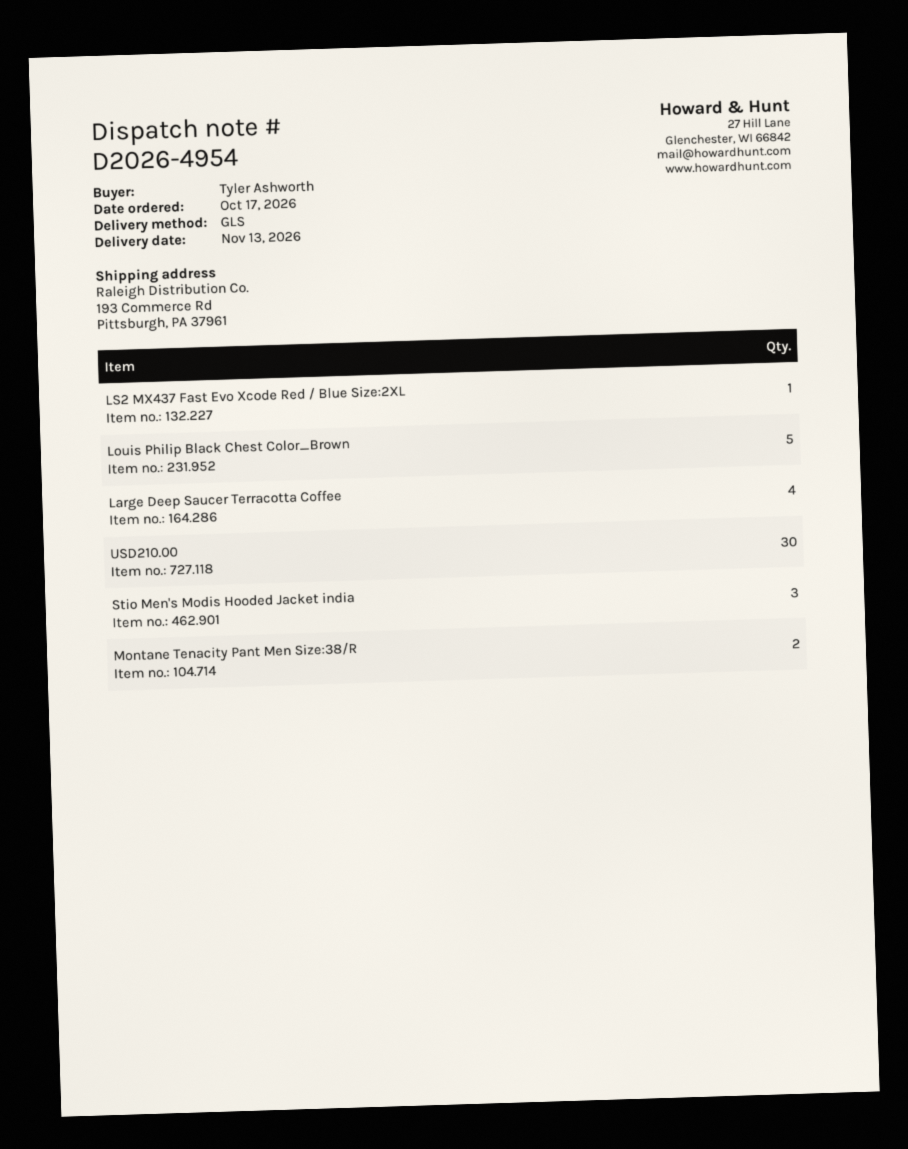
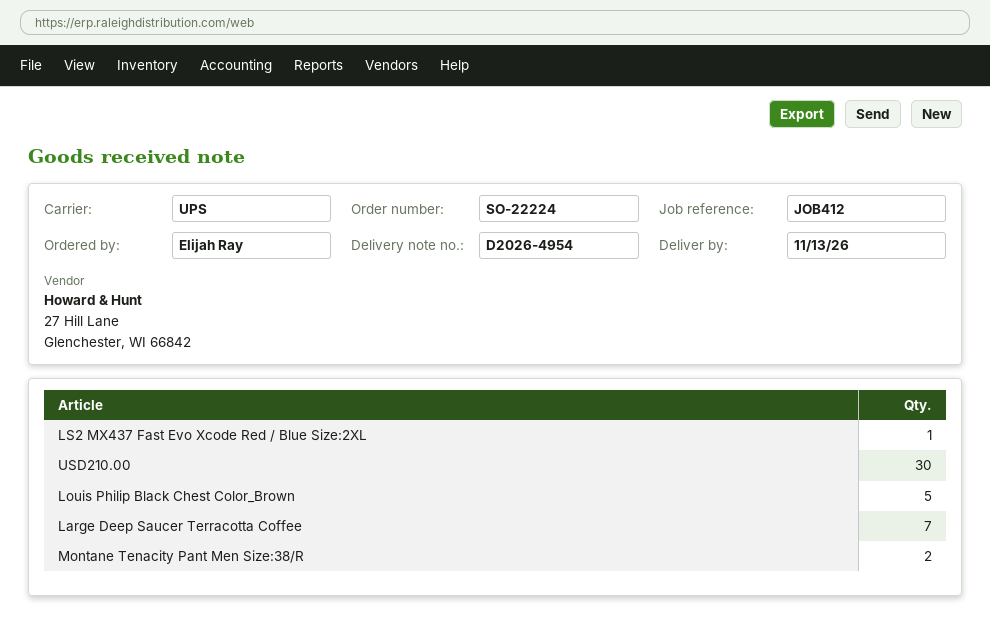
ordered by: Tyler Ashworth -> Elijah Ray
shipping method: GLS -> UPS
Large Deep Saucer Terracotta Coffee: 4 -> 7
Stio Men's Modis Hooded Jacket india: 3 -> none

